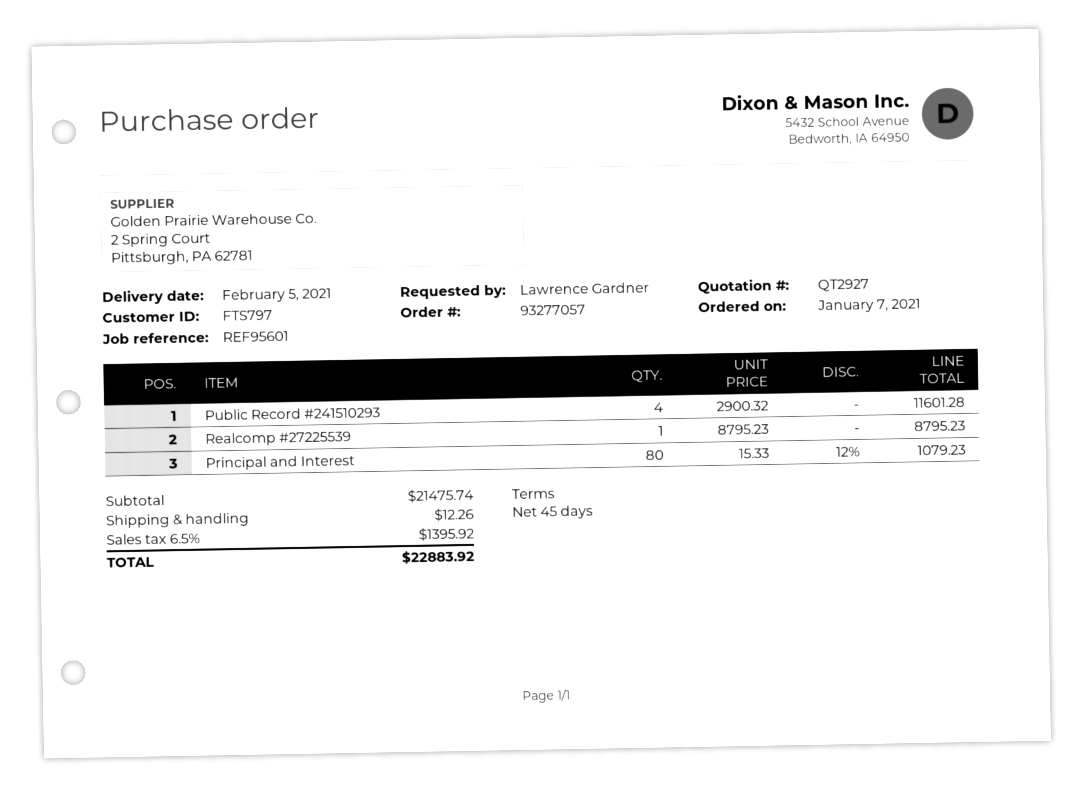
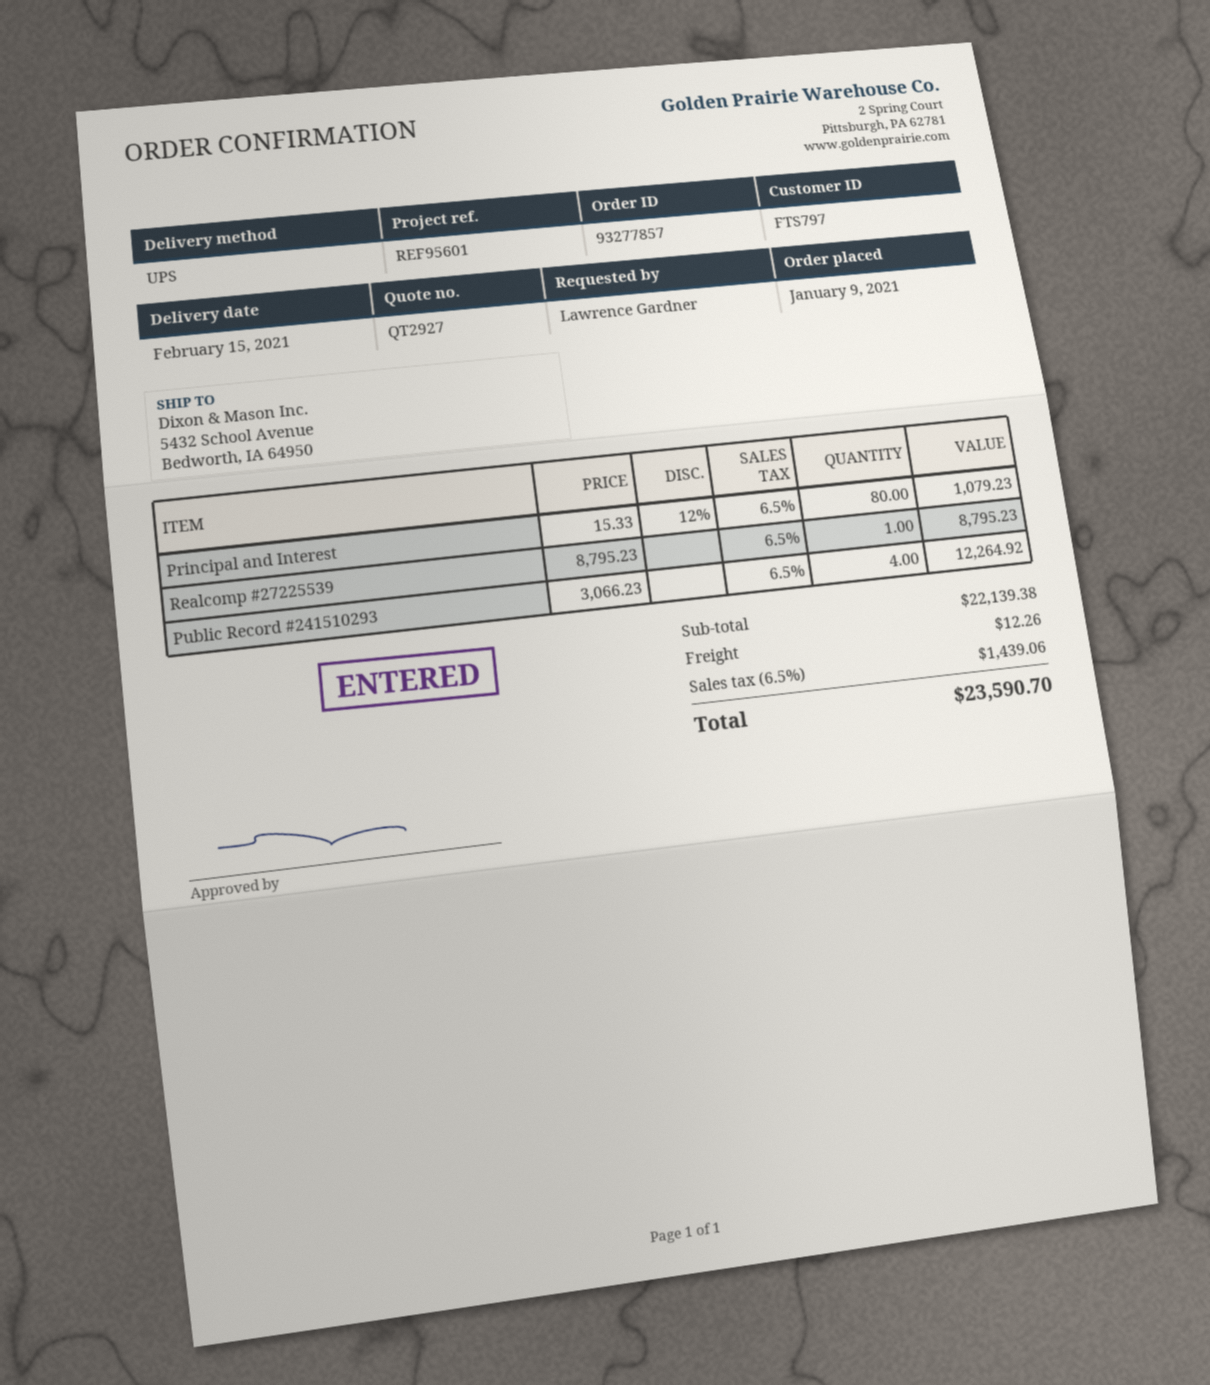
order number: 93277057 -> 93277857
order date: 2021-01-07 -> 2021-01-09
delivery date: 2021-02-05 -> 2021-02-15
Public Record #241510293: 4 x 2900.32 = 11601.28 -> 4 x 3066.23 = 12264.92
subtotal: 21475.74 -> 22139.38
tax: 6.5% = 1395.92 -> 6.5% = 1439.06
total: 22883.92 -> 23590.70

